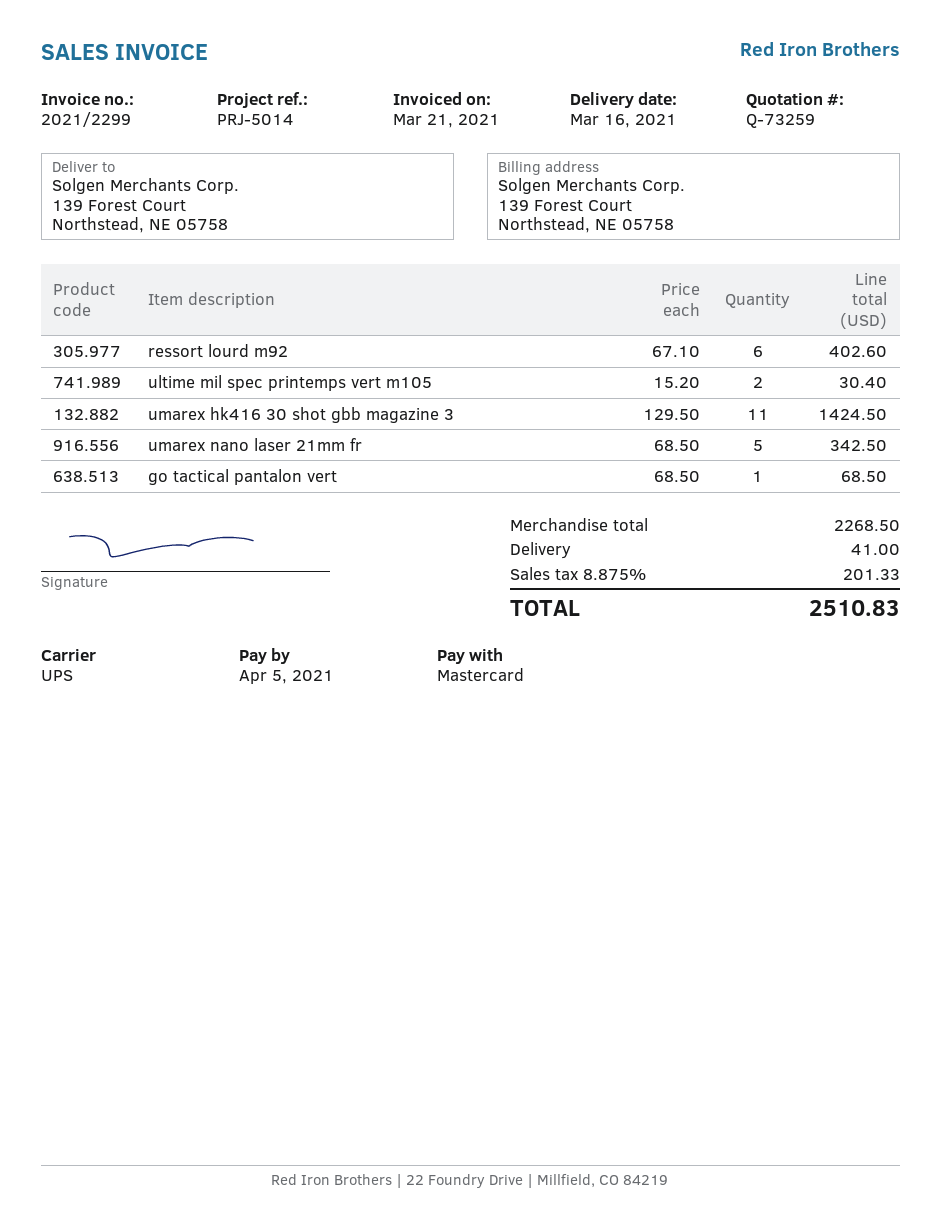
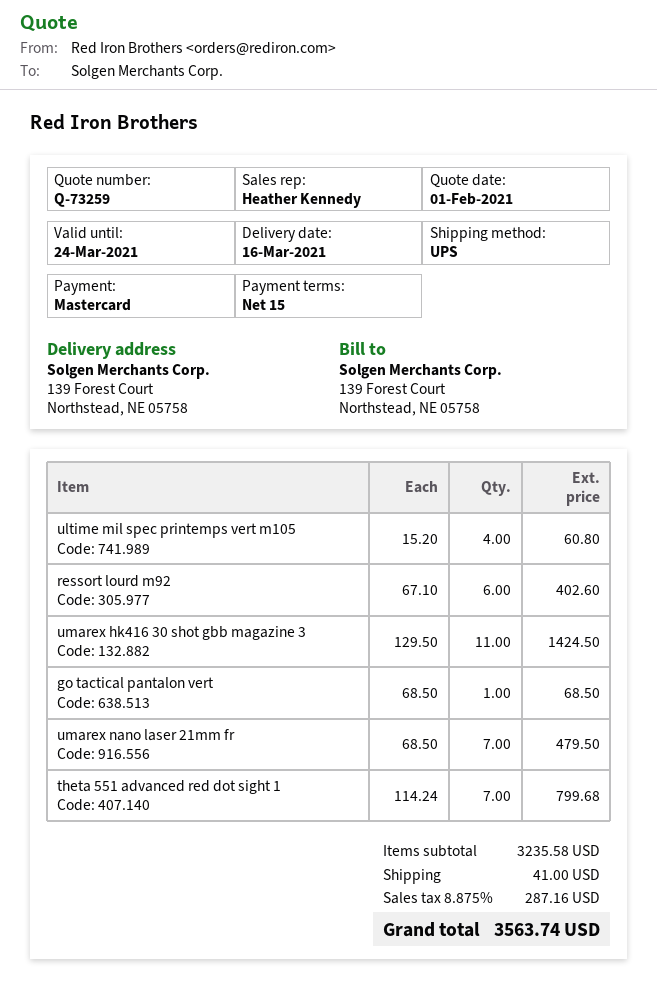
ultime mil spec printemps vert m105: 2 x 15.20 = 30.40 -> 4 x 15.20 = 60.80
umarex nano laser 21mm fr: 5 x 68.50 = 342.50 -> 7 x 68.50 = 479.50
theta 551 advanced red dot sight 1: none -> 7 x 114.24 = 799.68
subtotal: 2268.50 -> 3235.58
tax: 8.875% = 201.33 -> 8.875% = 287.16
total: 2510.83 -> 3563.74

